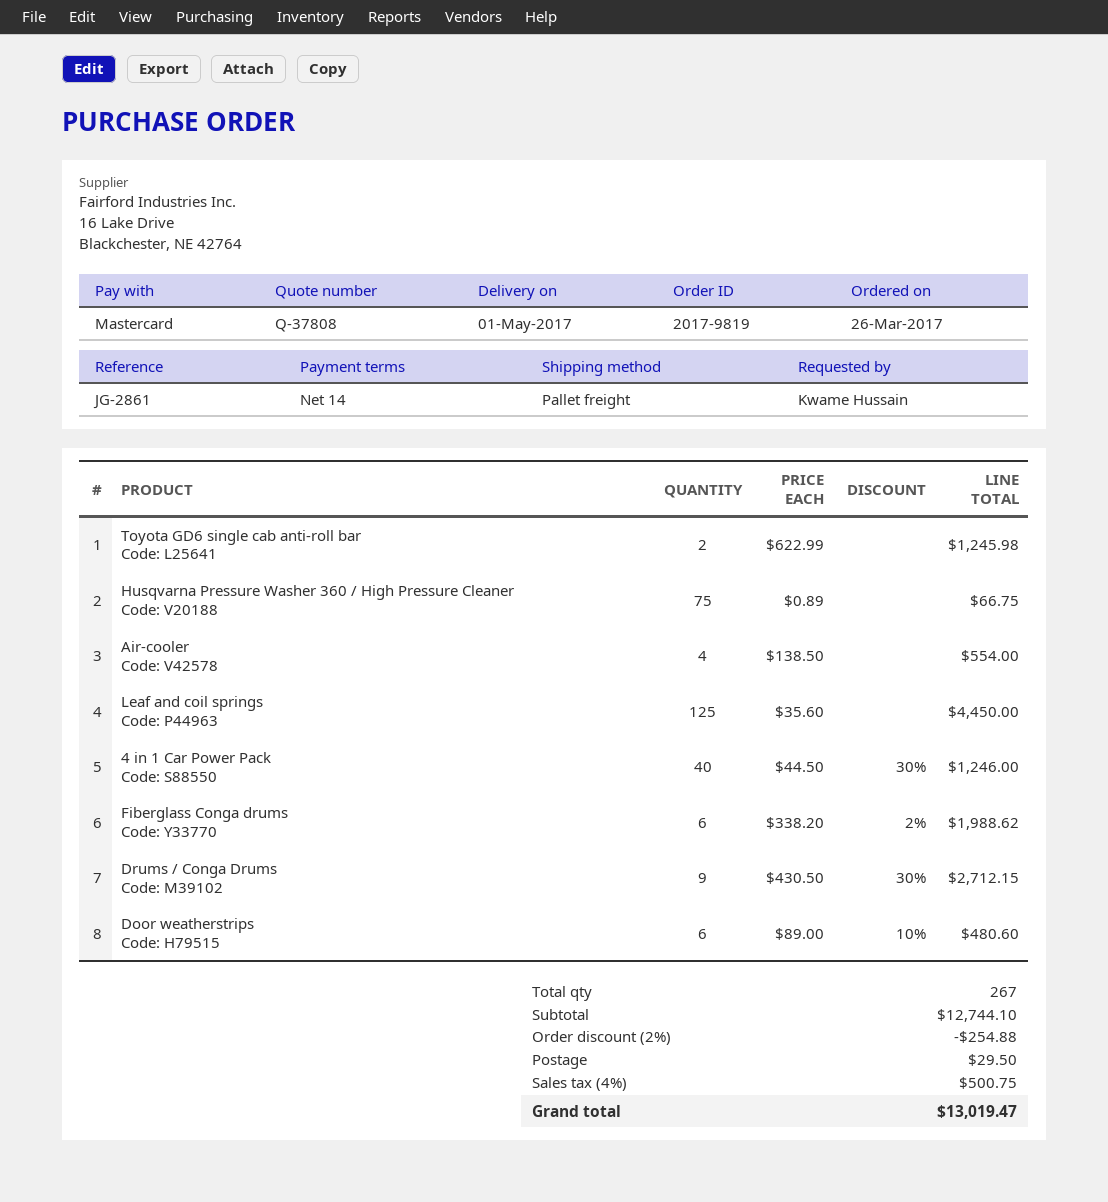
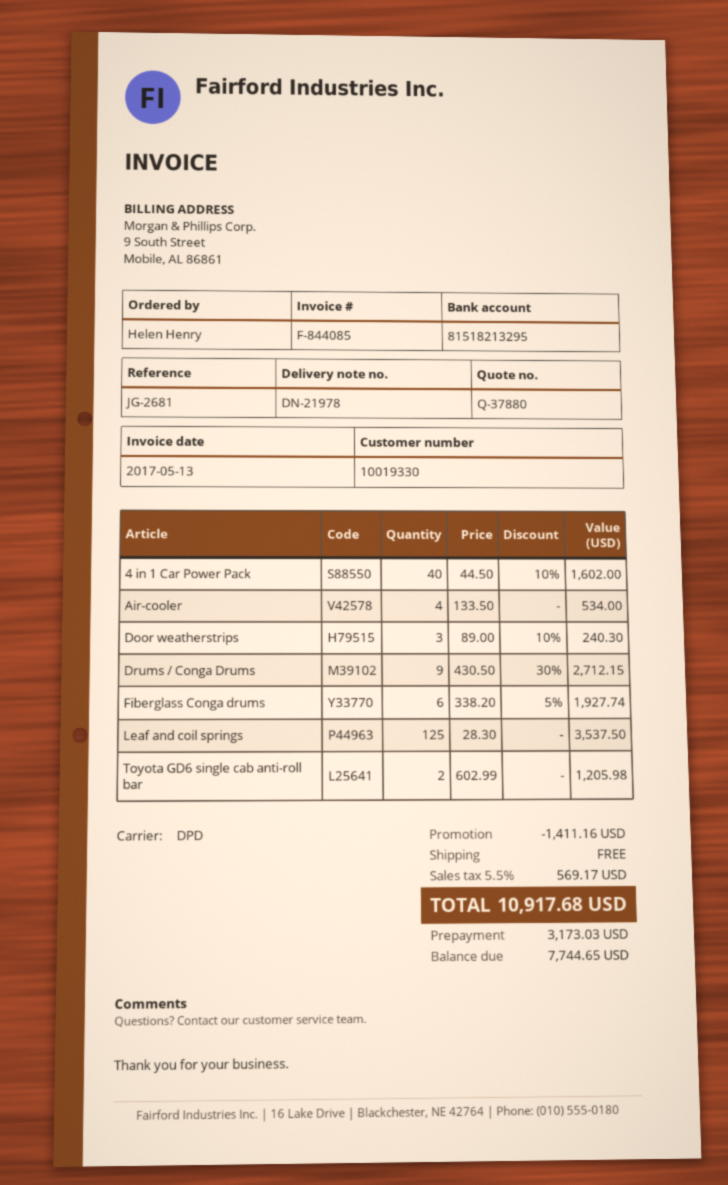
quote number: Q-37808 -> Q-37880
reference: JG-2861 -> JG-2681
ordered by: Kwame Hussain -> Helen Henry
shipping method: pallet freight -> DPD
Toyota GD6 single cab anti-roll bar: 2 x 622.99 = 1245.98 -> 2 x 602.99 = 1205.98
Husqvarna Pressure Washer 360 / High Pressure Cleaner: 75 x 0.89 = 66.75 -> none
Air-cooler: 4 x 138.50 = 554.00 -> 4 x 133.50 = 534.00
Leaf and coil springs: 125 x 35.60 = 4450.00 -> 125 x 28.30 = 3537.50
4 in 1 Car Power Pack: 40 x 44.50 - 30% = 1246.00 -> 40 x 44.50 - 10% = 1602.00
Fiberglass Conga drums: 6 x 338.20 - 2% = 1988.62 -> 6 x 338.20 - 5% = 1927.74
Door weatherstrips: 6 x 89.00 - 10% = 480.60 -> 3 x 89.00 - 10% = 240.30
discount: 254.88 -> 1411.16
shipping: 29.50 -> 0.00
tax: 4% = 500.75 -> 5.5% = 569.17
total: 13019.47 -> 10917.68

